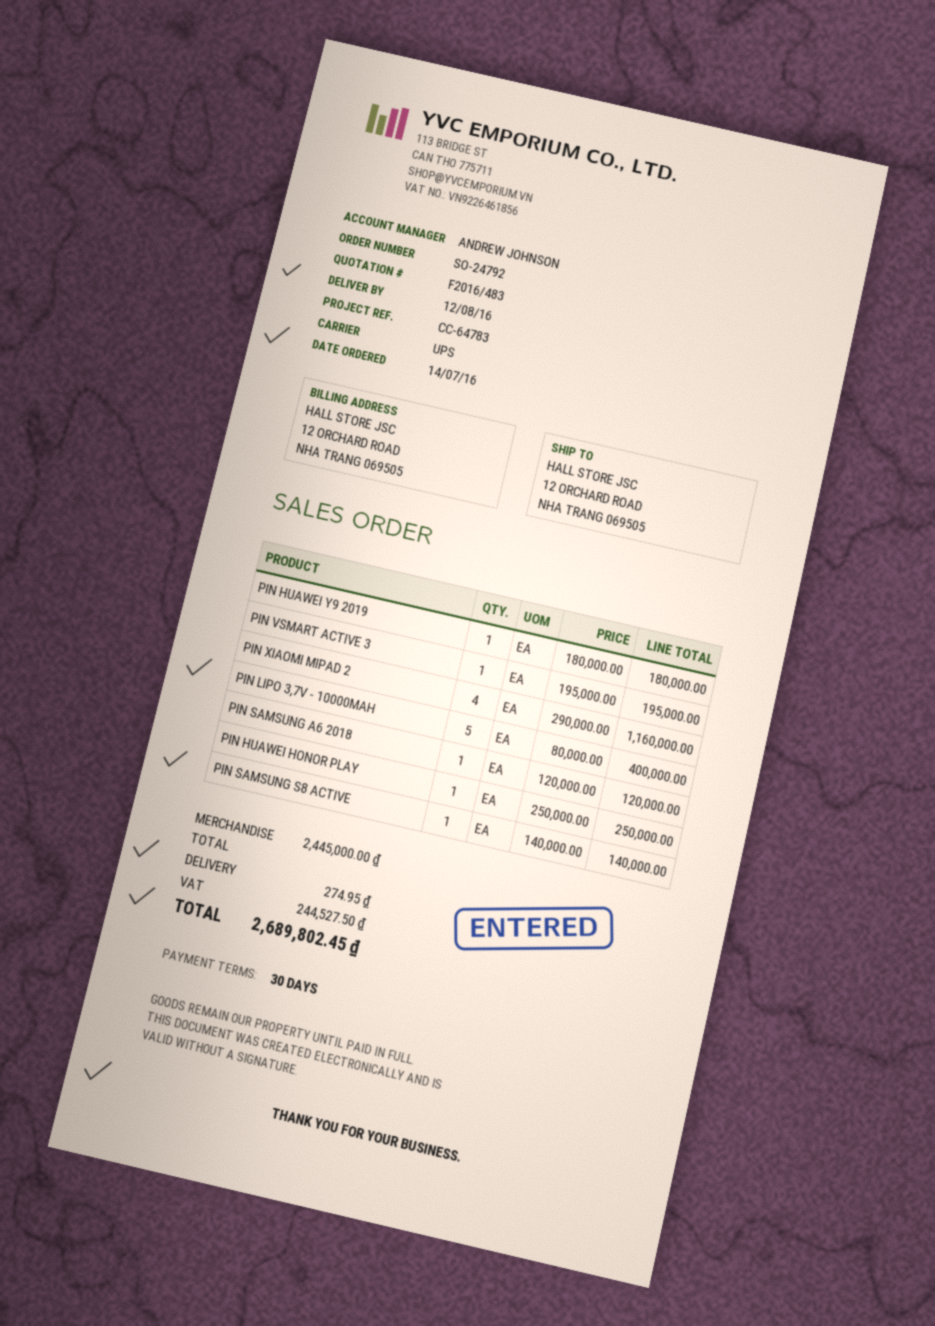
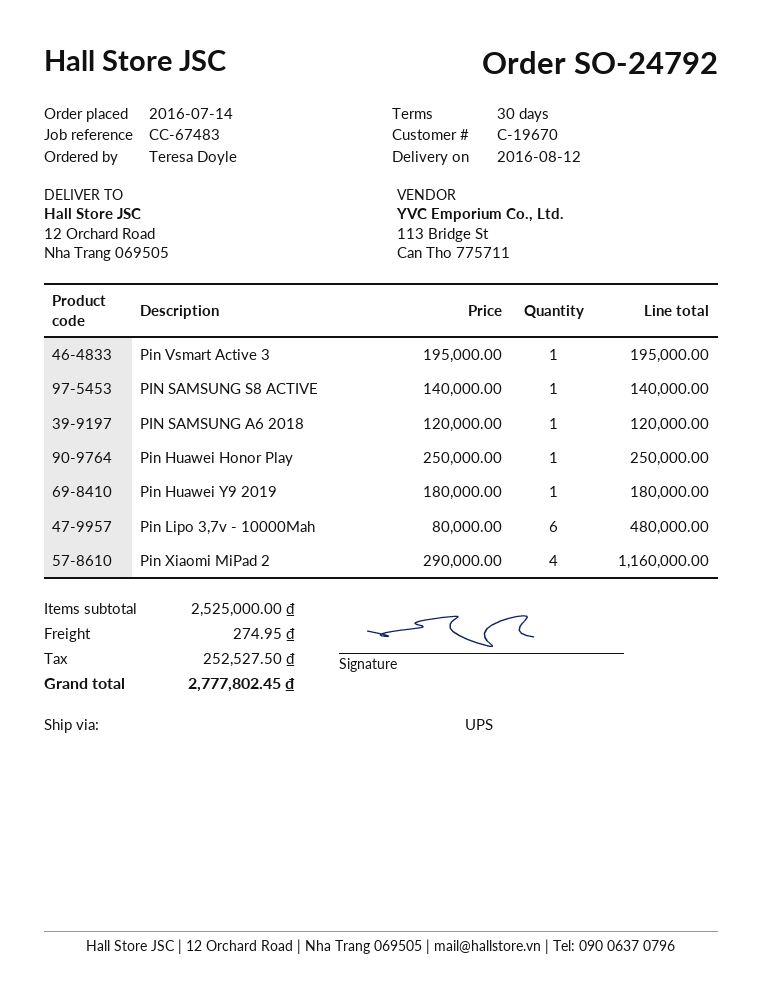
reference: CC-64783 -> CC-67483
PIN LIPO 3,7V - 10000MAH: 5 x 80000.00 = 400000.00 -> 6 x 80000.00 = 480000.00
subtotal: 2445000.00 -> 2525000.00
tax: 244527.50 -> 252527.50
total: 2689802.45 -> 2777802.45

